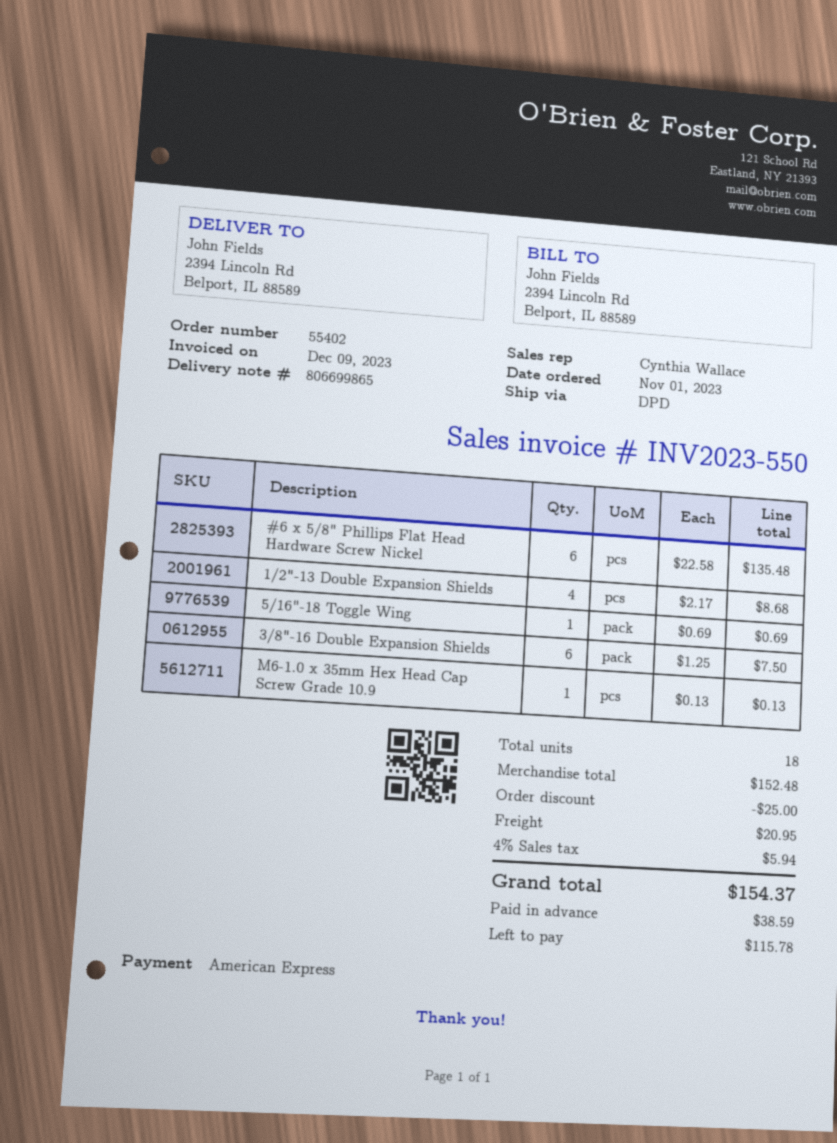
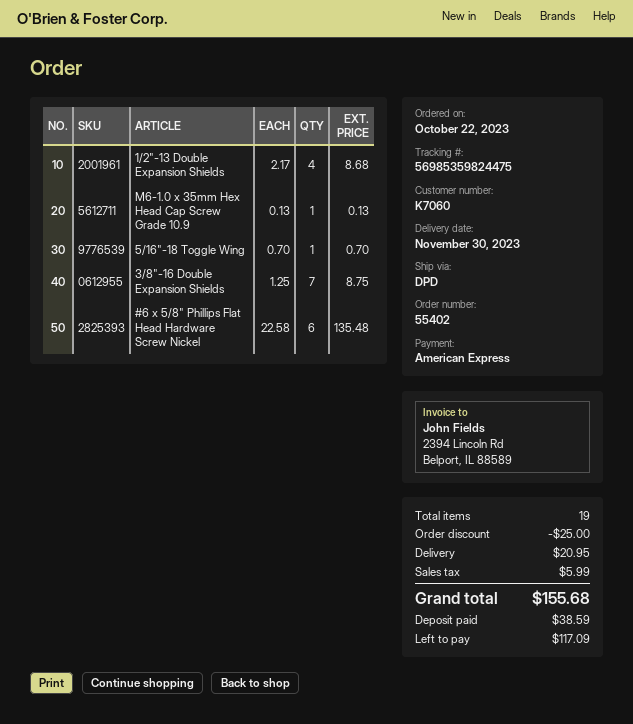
order date: 2023-11-01 -> 2023-10-22
5/16"-18 Toggle Wing: 1 x 0.69 = 0.69 -> 1 x 0.70 = 0.70
3/8"-16 Double Expansion Shields: 6 x 1.25 = 7.50 -> 7 x 1.25 = 8.75
total quantity: 18 -> 19
tax: 5.94 -> 5.99
total: 154.37 -> 155.68
balance: 115.78 -> 117.09

